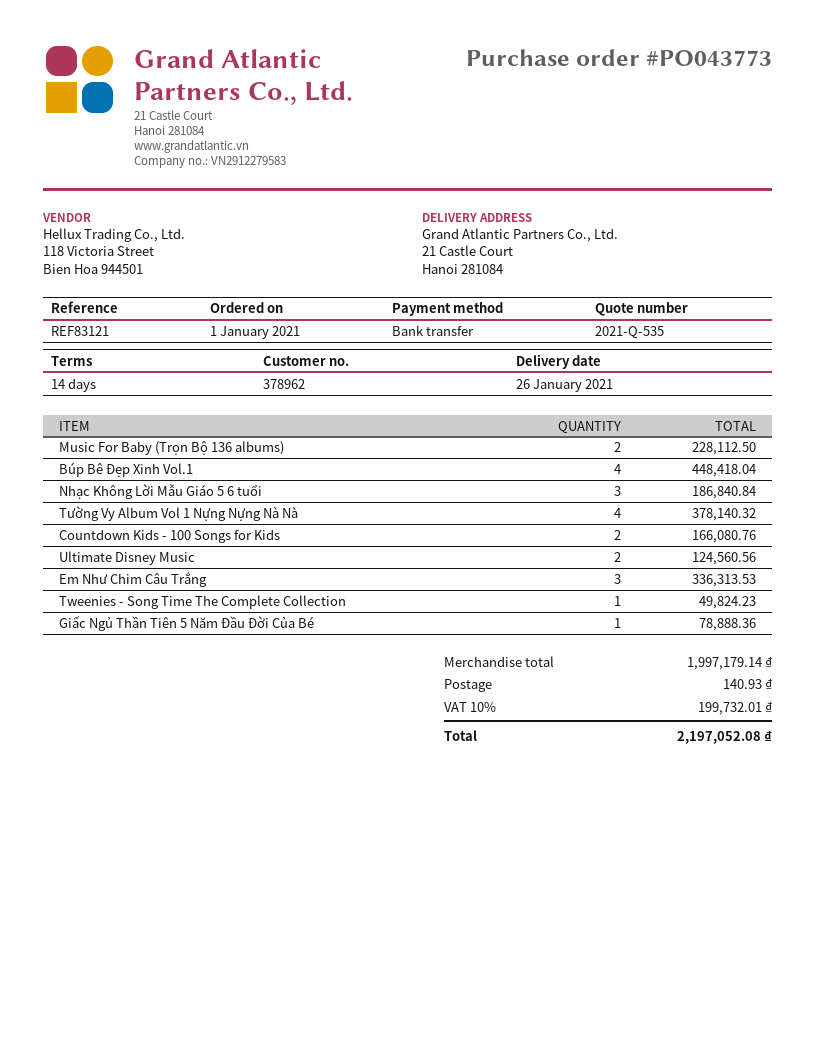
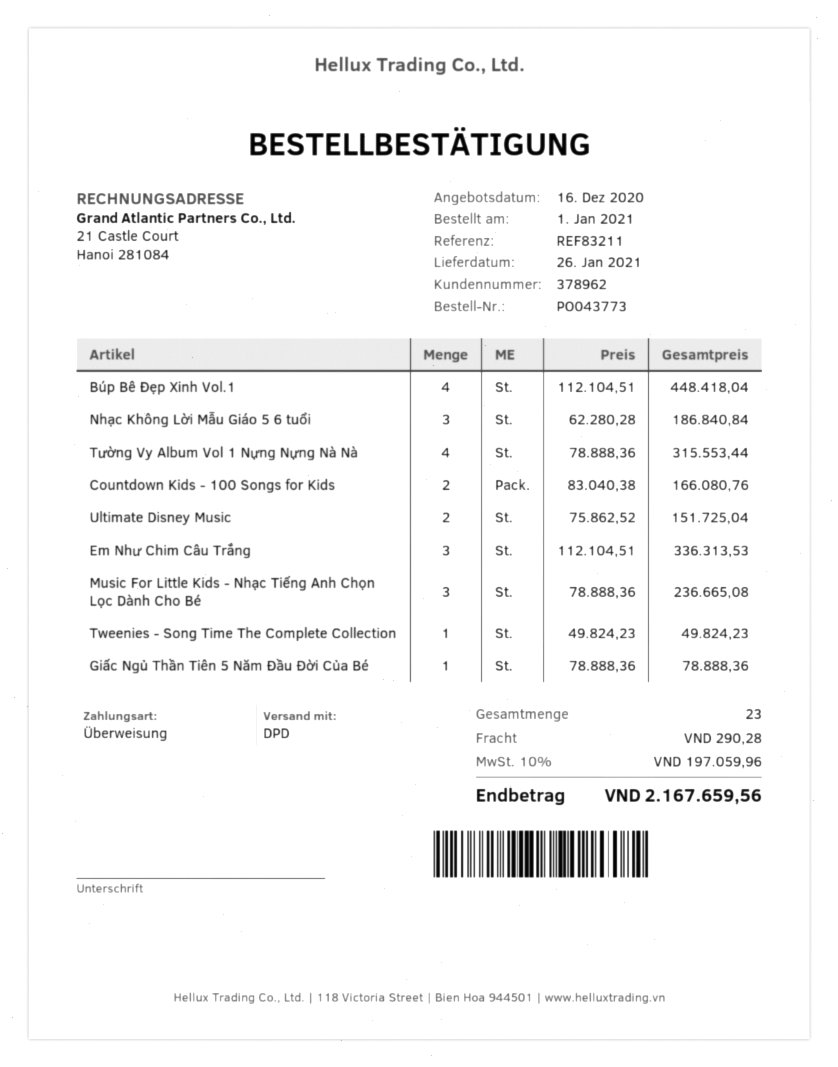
reference: REF83121 -> REF83211
Music For Baby (Trọn Bộ 136 albums): 2 for 228112.50 -> none
Tường Vy Album Vol 1 Nựng Nựng Nà Nà: 4 for 378140.32 -> 4 for 315553.44
Ultimate Disney Music: 2 for 124560.56 -> 2 for 151725.04
Music For Little Kids - Nhạc Tiếng Anh Chọn Lọc Dành Cho Bé: none -> 3 for 236665.08
shipping: 140.93 -> 290.28
tax: 10% = 199732.01 -> 10% = 197059.96
total: 2197052.08 -> 2167659.56

